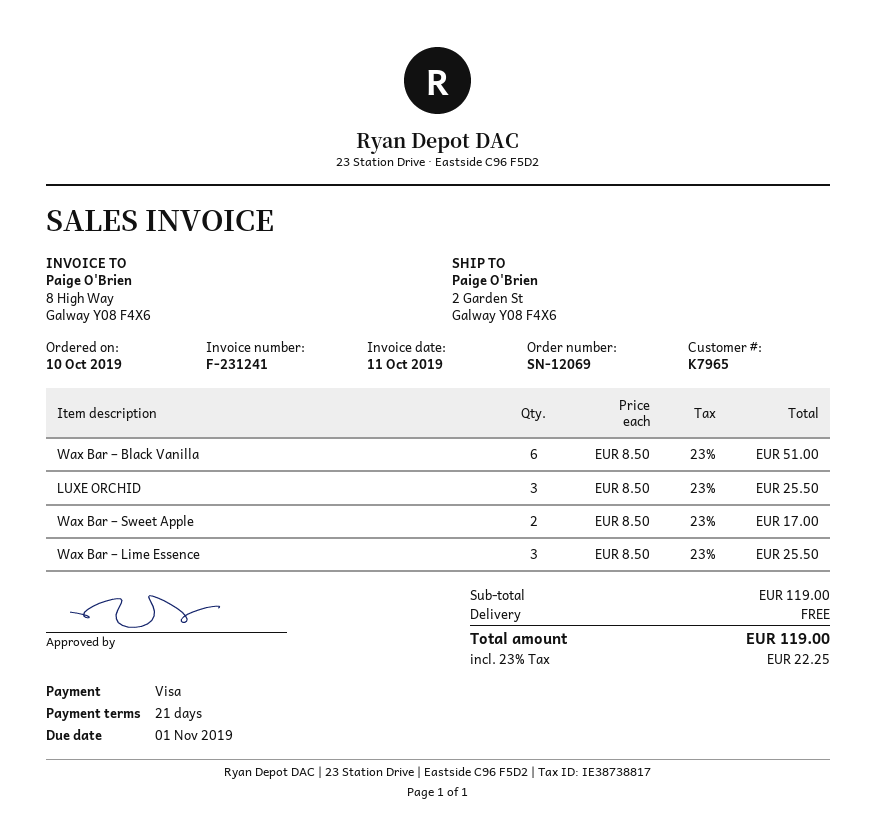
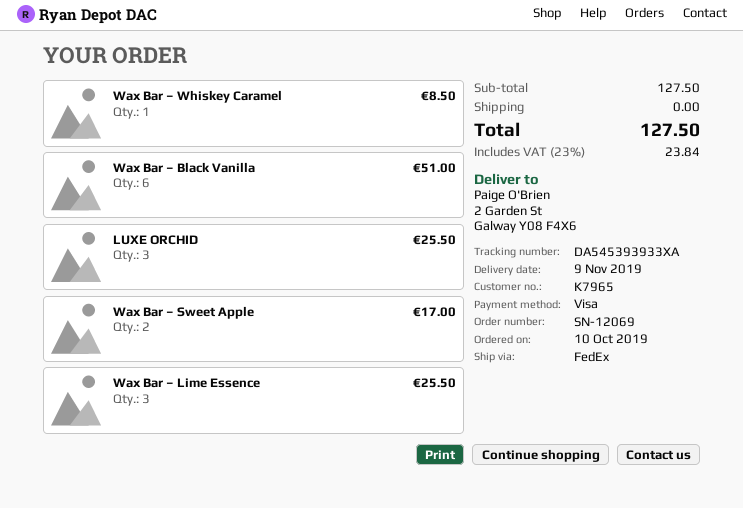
Wax Bar – Whiskey Caramel: none -> 1 for 8.50
subtotal: 119.00 -> 127.50
tax: 23% = 22.25 -> 23% = 23.84
total: 119.00 -> 127.50

